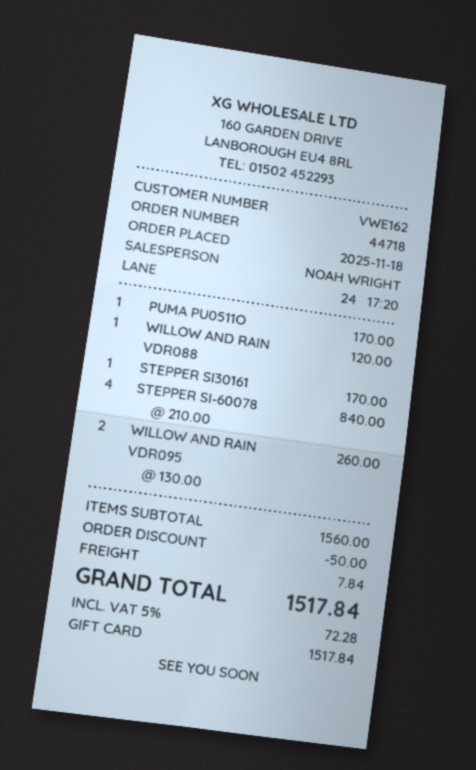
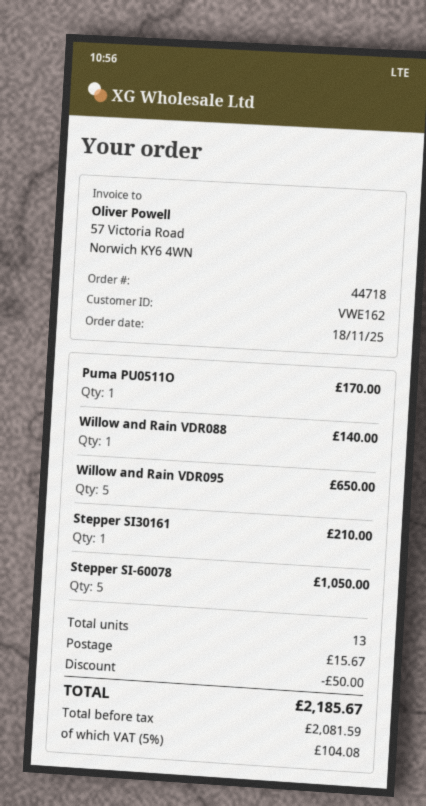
WILLOW AND RAIN VDR088: 1 for 120.00 -> 1 for 140.00
STEPPER SI30161: 1 for 170.00 -> 1 for 210.00
STEPPER SI-60078: 4 for 840.00 -> 5 for 1050.00
WILLOW AND RAIN VDR095: 2 for 260.00 -> 5 for 650.00
shipping: 7.84 -> 15.67
tax: 5% = 72.28 -> 5% = 104.08
total: 1517.84 -> 2185.67

